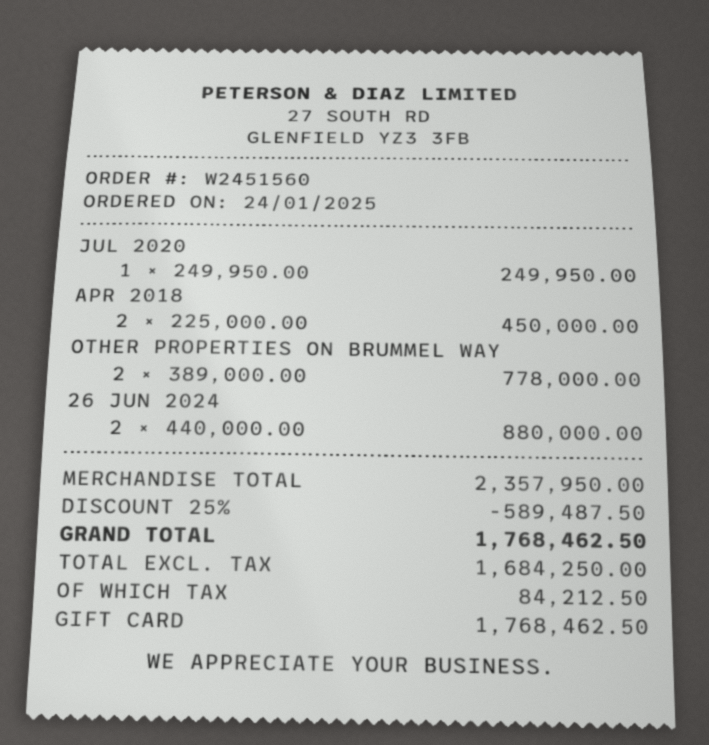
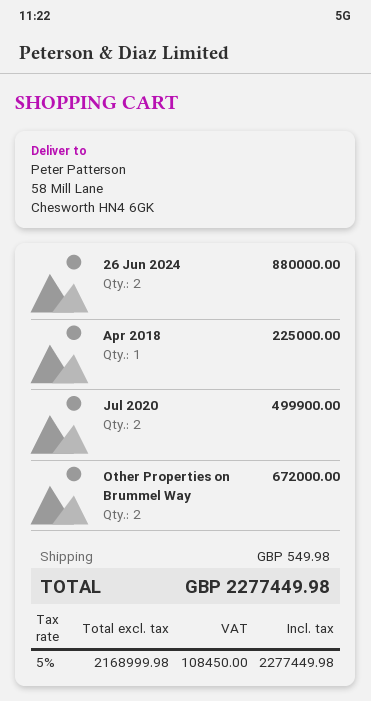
JUL 2020: 1 for 249950.00 -> 2 for 499900.00
APR 2018: 2 for 450000.00 -> 1 for 225000.00
OTHER PROPERTIES ON BRUMMEL WAY: 2 for 778000.00 -> 2 for 672000.00
discount: 25% = 589487.50 -> none
shipping: none -> 549.98
net: 1684250.00 -> 2168999.98
tax: 84212.50 -> 108450.00
total: 1768462.50 -> 2277449.98

